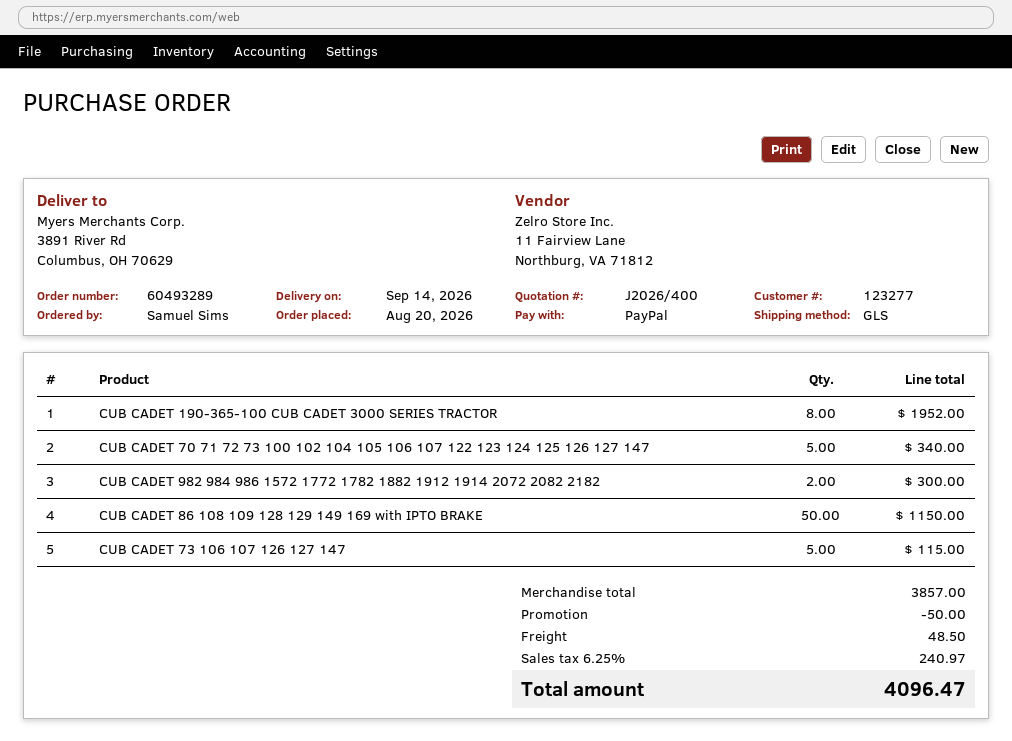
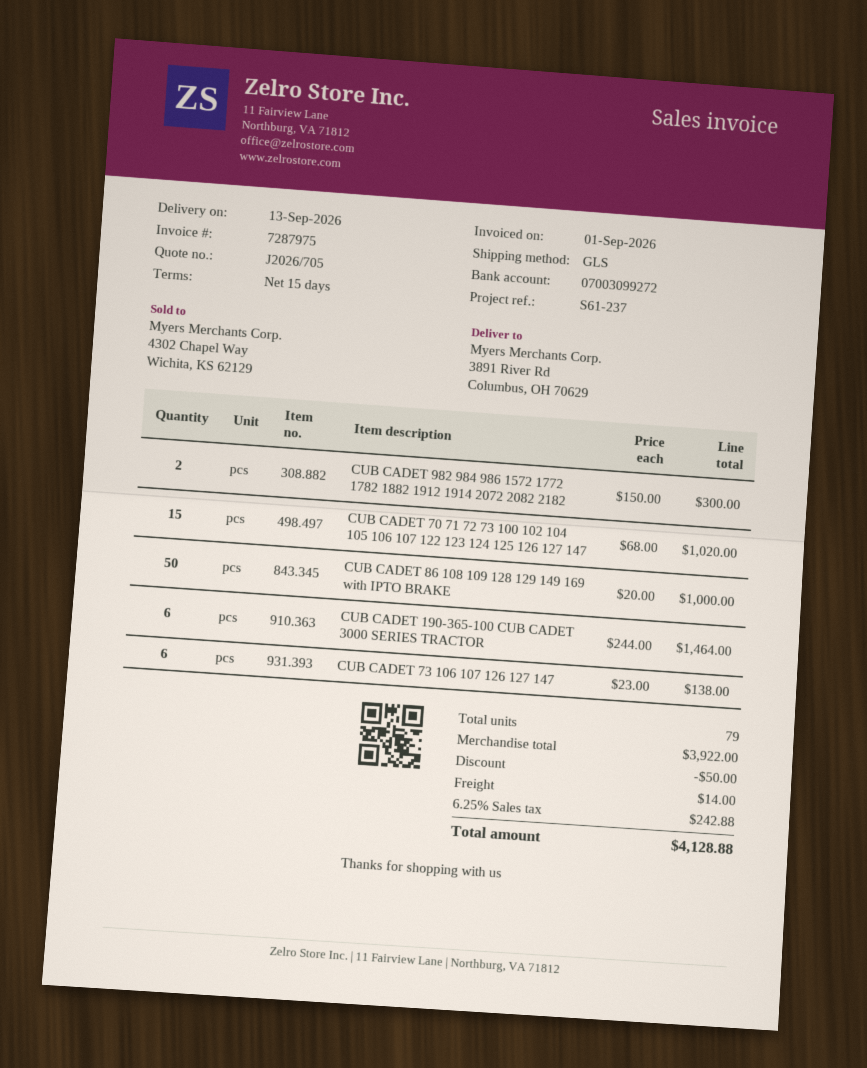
quote number: J2026/400 -> J2026/705
delivery date: 2026-09-14 -> 2026-09-13
CUB CADET 190-365-100 CUB CADET 3000 SERIES TRACTOR: 8 for 1952.00 -> 6 for 1464.00
CUB CADET 70 71 72 73 100 102 104 105 106 107 122 123 124 125 126 127 147: 5 for 340.00 -> 15 for 1020.00
CUB CADET 86 108 109 128 129 149 169 with IPTO BRAKE: 50 for 1150.00 -> 50 for 1000.00
CUB CADET 73 106 107 126 127 147: 5 for 115.00 -> 6 for 138.00
subtotal: 3857.00 -> 3922.00
shipping: 48.50 -> 14.00
tax: 6.25% = 240.97 -> 6.25% = 242.88
total: 4096.47 -> 4128.88

